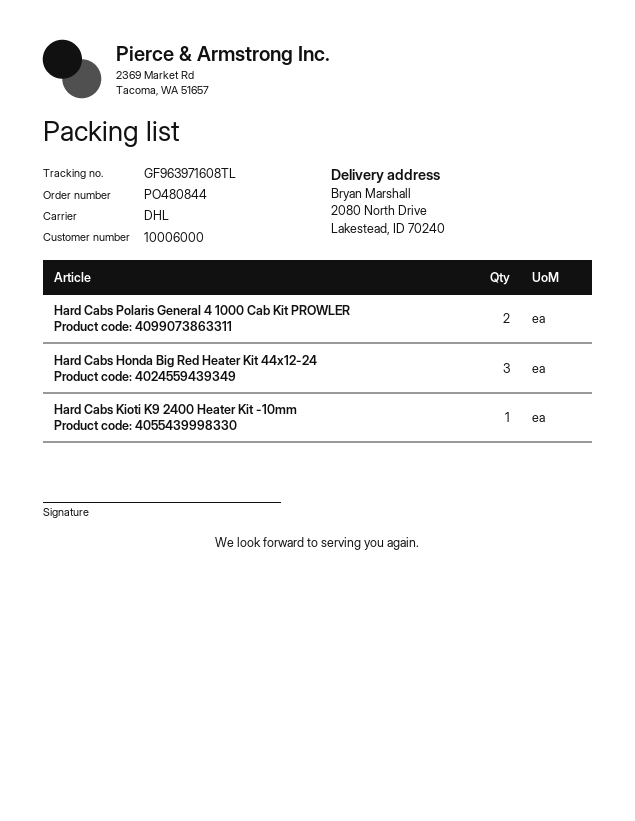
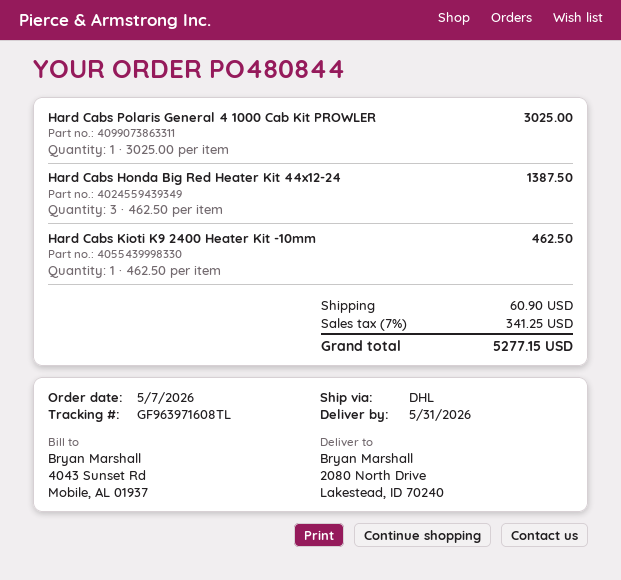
Hard Cabs Polaris General 4 1000 Cab Kit PROWLER: 2 -> 1

